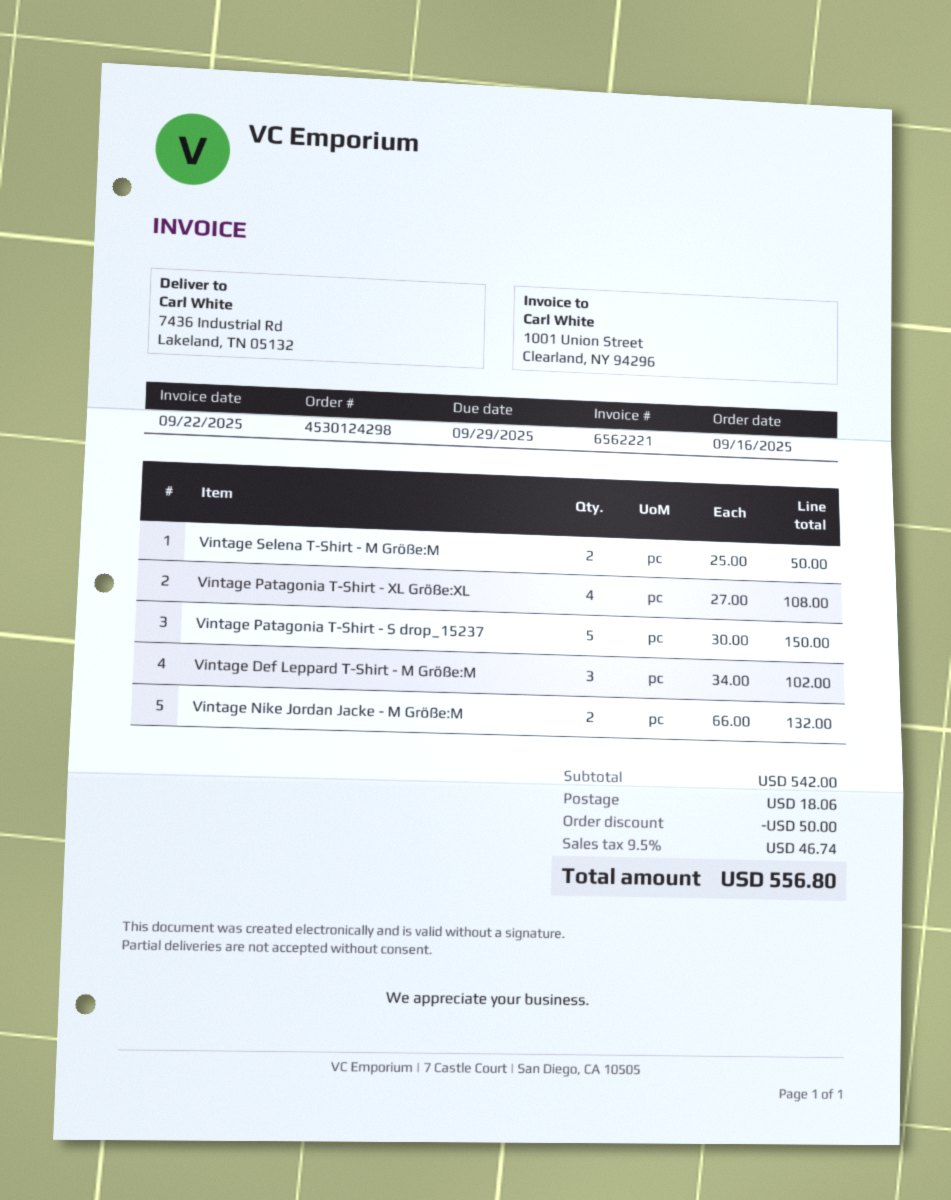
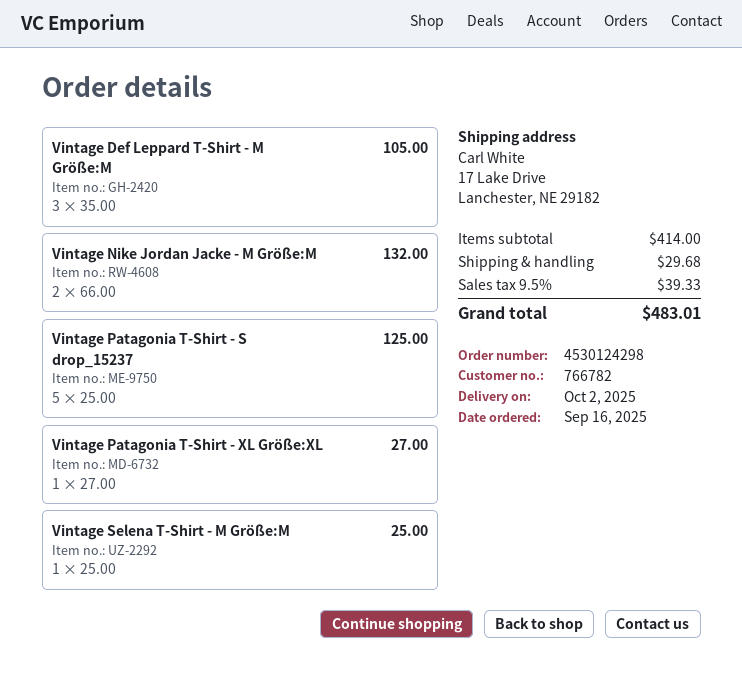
ship to: 7436 Industrial Rd, Lakeland, TN 05132 -> 17 Lake Drive, Lanchester, NE 29182
Vintage Selena T-Shirt - M Größe:M: 2 x 25.00 = 50.00 -> 1 x 25.00 = 25.00
Vintage Patagonia T-Shirt - XL Größe:XL: 4 x 27.00 = 108.00 -> 1 x 27.00 = 27.00
Vintage Patagonia T-Shirt - S drop_15237: 5 x 30.00 = 150.00 -> 5 x 25.00 = 125.00
Vintage Def Leppard T-Shirt - M Größe:M: 3 x 34.00 = 102.00 -> 3 x 35.00 = 105.00
subtotal: 542.00 -> 414.00
discount: 50.00 -> none
shipping: 18.06 -> 29.68
tax: 9.5% = 46.74 -> 9.5% = 39.33
total: 556.80 -> 483.01

